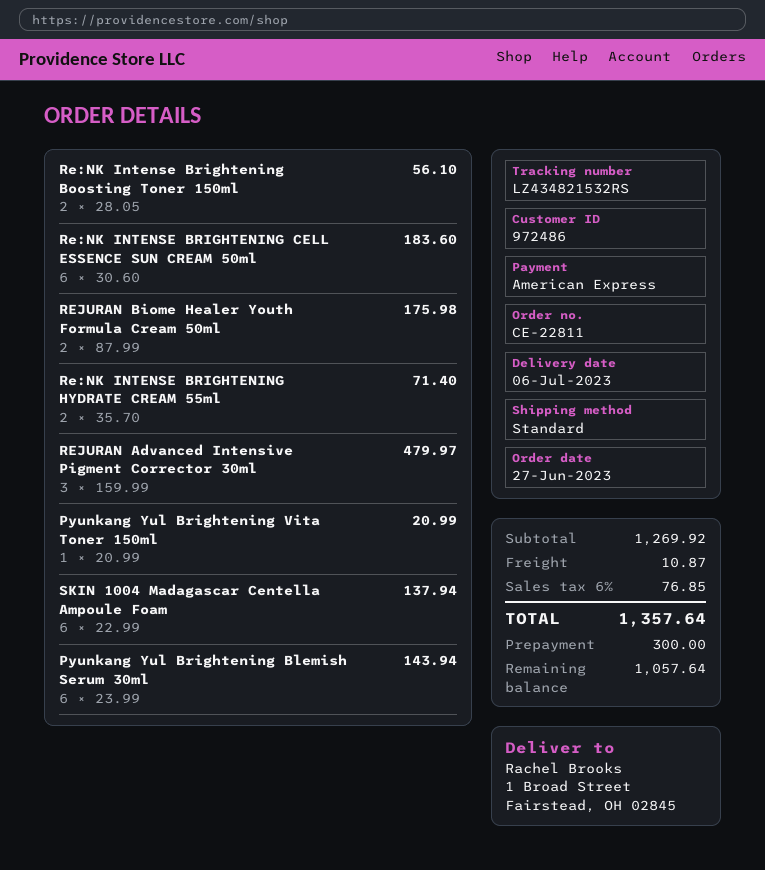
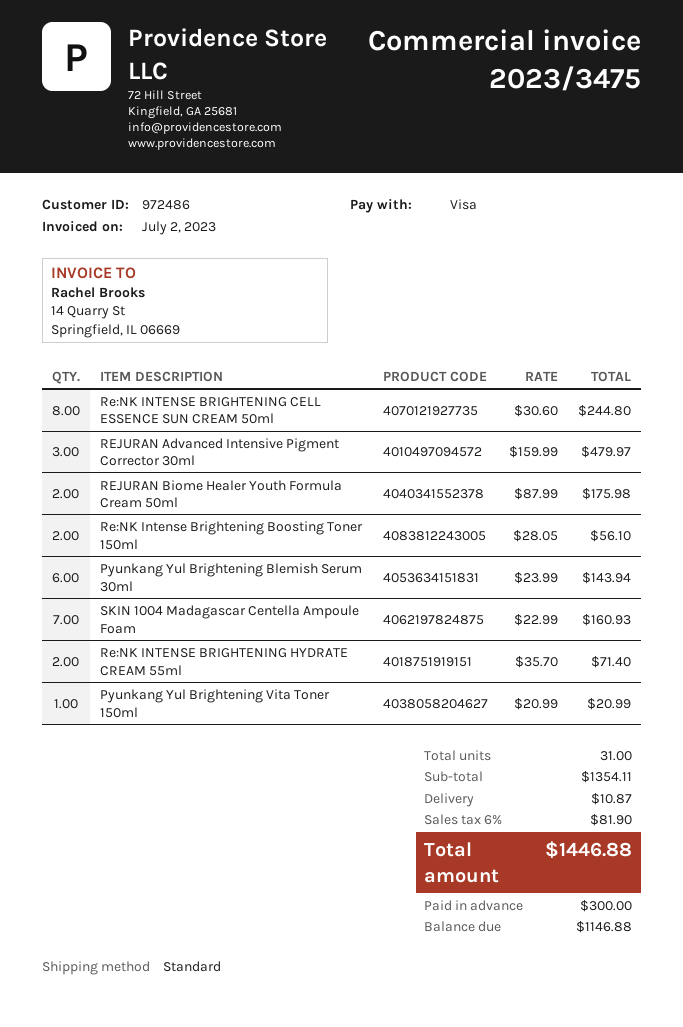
payment method: American Express -> Visa
Re:NK INTENSE BRIGHTENING CELL ESSENCE SUN CREAM 50ml: 6 x 30.60 = 183.60 -> 8 x 30.60 = 244.80
SKIN 1004 Madagascar Centella Ampoule Foam: 6 x 22.99 = 137.94 -> 7 x 22.99 = 160.93
subtotal: 1269.92 -> 1354.11
tax: 6% = 76.85 -> 6% = 81.90
total: 1357.64 -> 1446.88
balance: 1057.64 -> 1146.88

